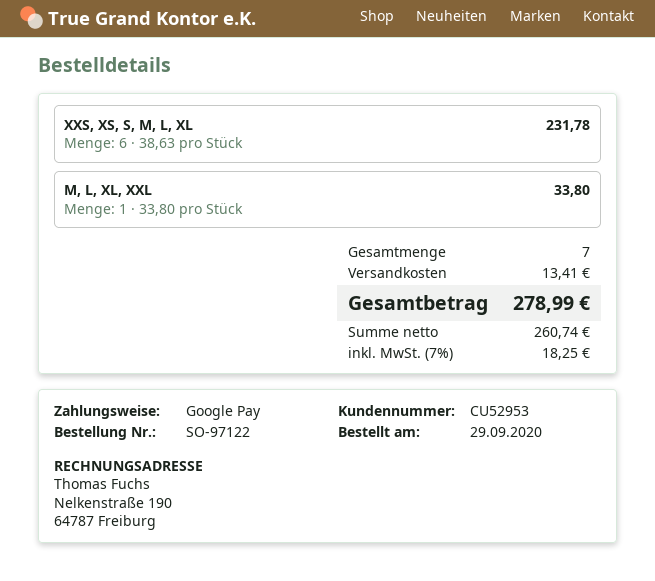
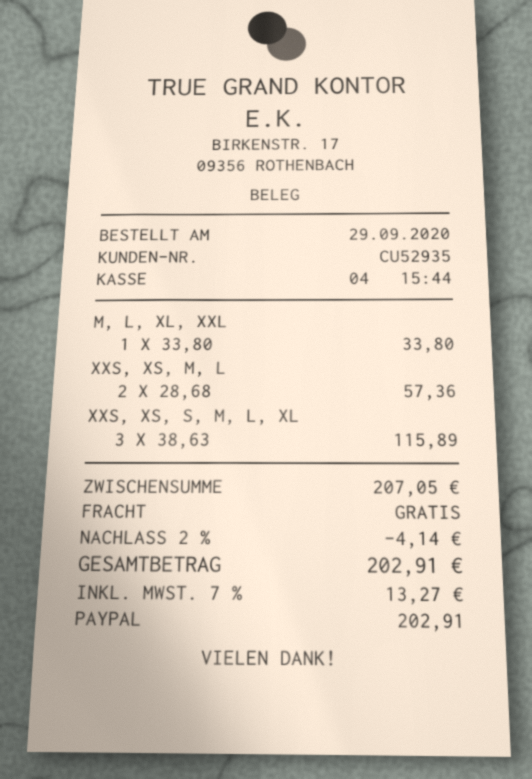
customer number: CU52953 -> CU52935
payment method: Google Pay -> PayPal
XXS, XS, S, M, L, XL: 6 x 38.63 = 231.78 -> 3 x 38.63 = 115.89
XXS, XS, M, L: none -> 2 x 28.68 = 57.36
discount: none -> 2% = 4.14
shipping: 13.41 -> 0.00
tax: 7% = 18.25 -> 7% = 13.27
total: 278.99 -> 202.91

